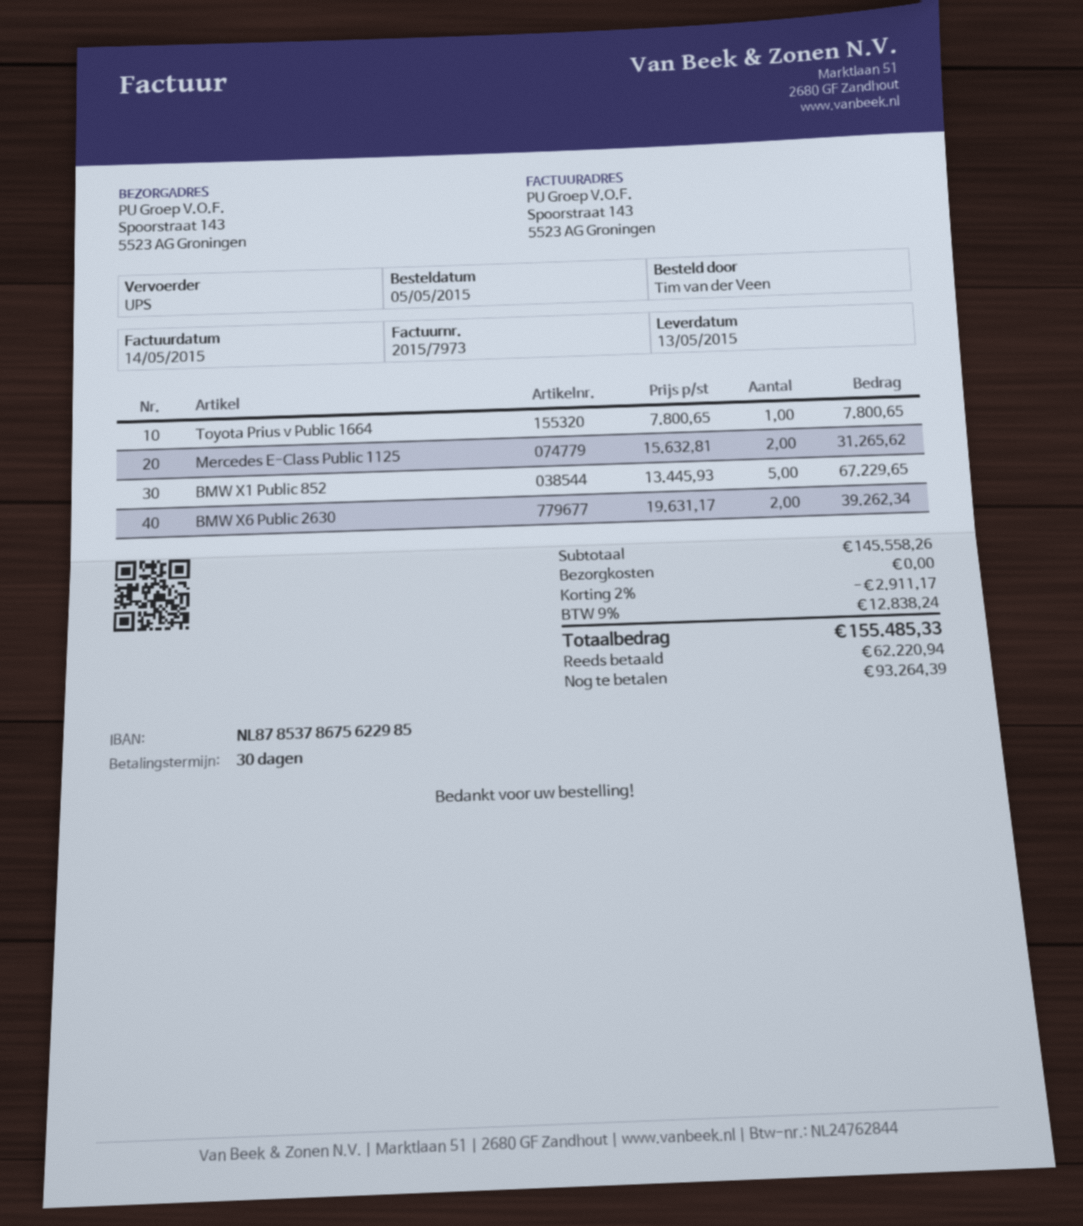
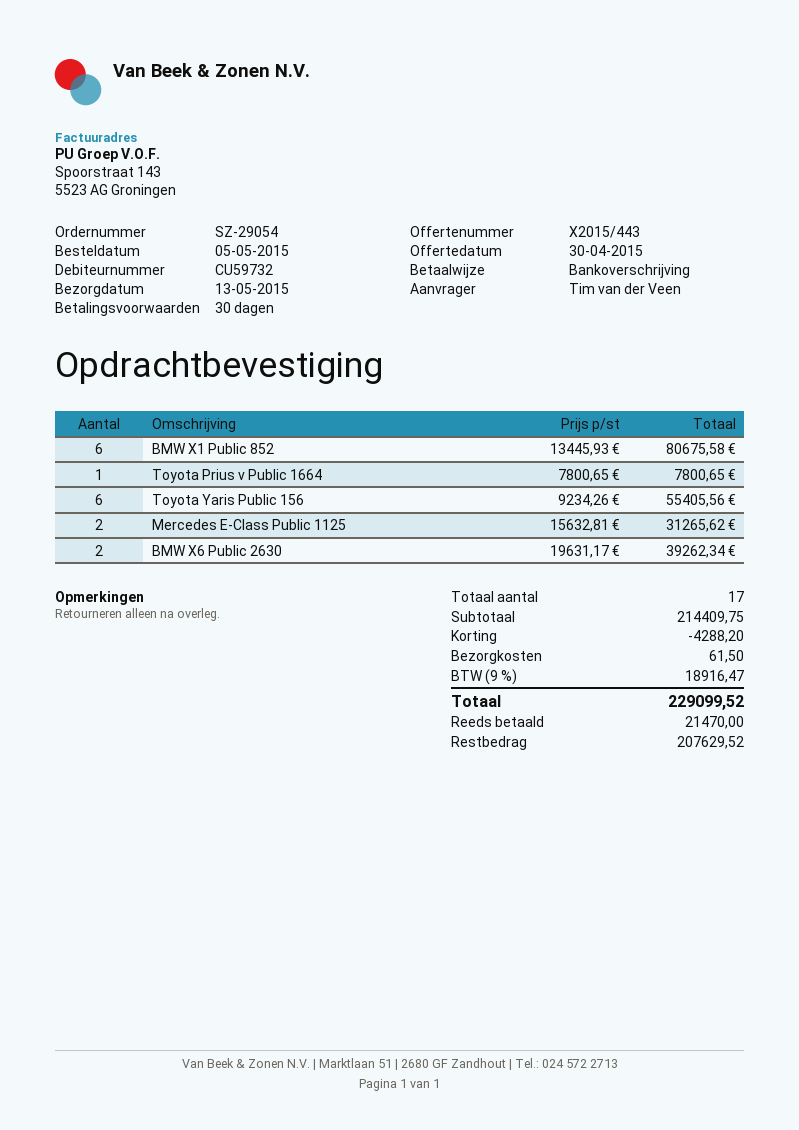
BMW X1 Public 852: 5 x 13445.93 = 67229.65 -> 6 x 13445.93 = 80675.58
Toyota Yaris Public 156: none -> 6 x 9234.26 = 55405.56
subtotal: 145558.26 -> 214409.75
discount: 2911.17 -> 4288.20
shipping: 0.00 -> 61.50
tax: 9% = 12838.24 -> 9% = 18916.47
total: 155485.33 -> 229099.52
deposit: 62220.94 -> 21470.00
balance: 93264.39 -> 207629.52

